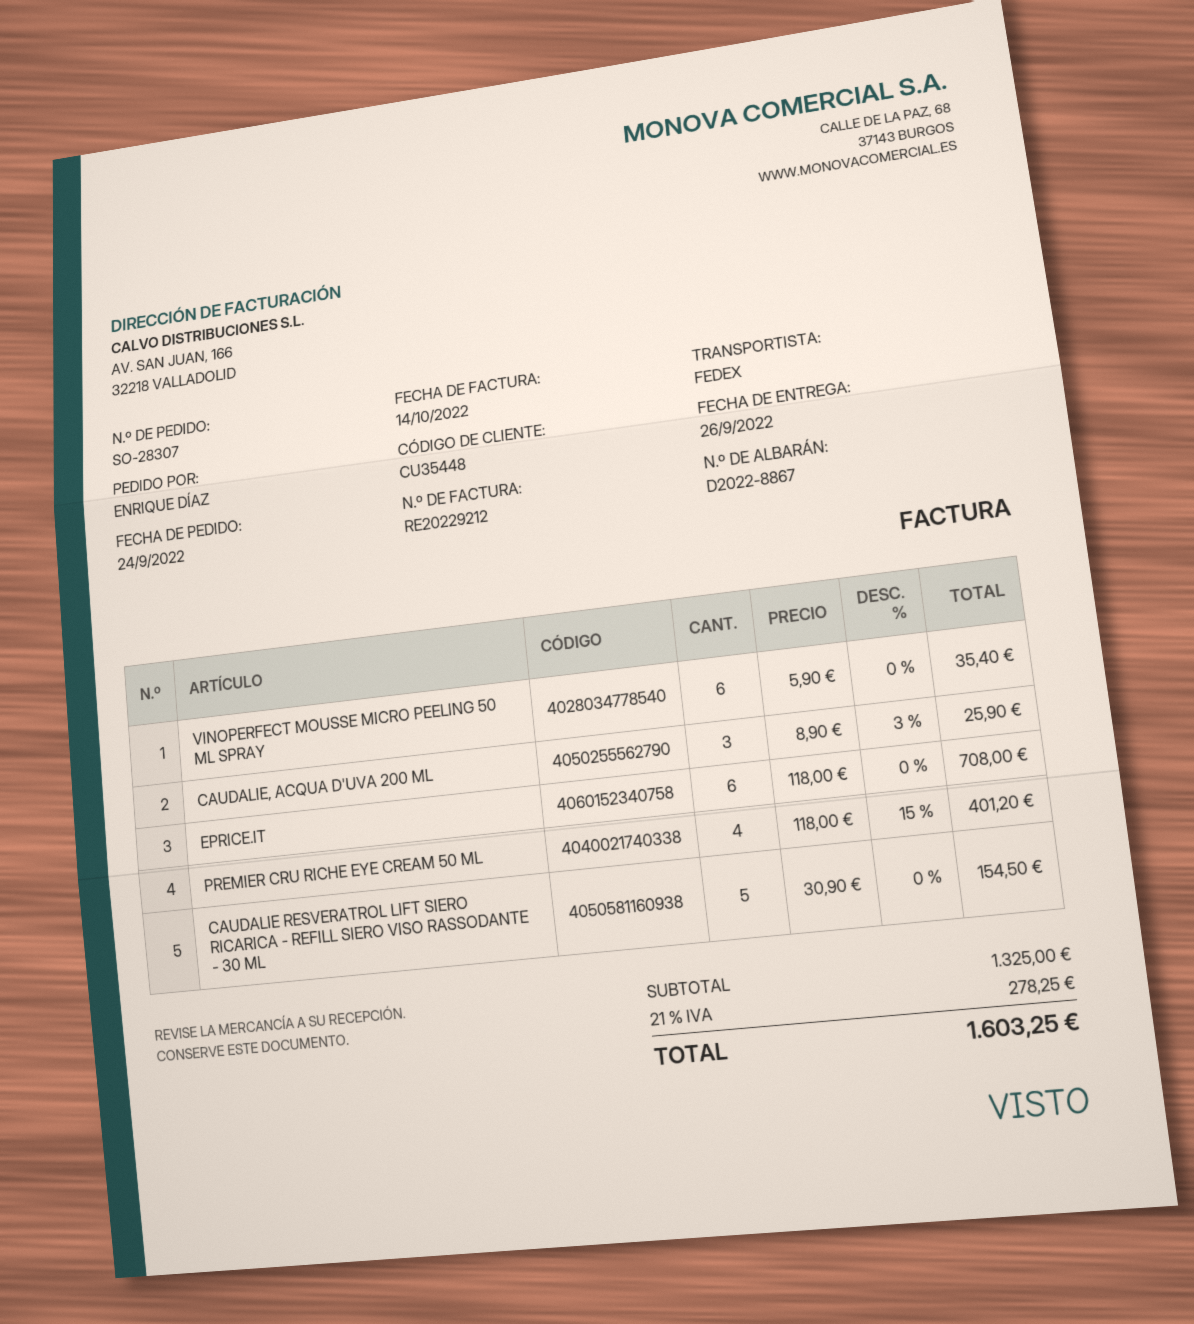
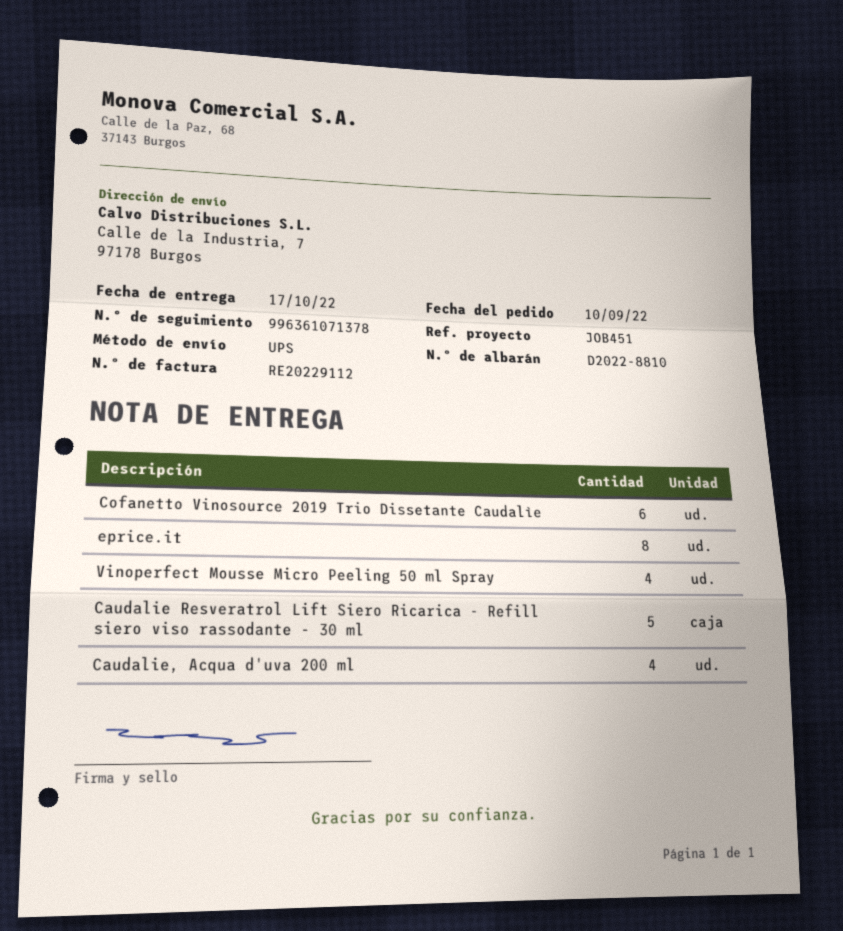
order date: 2022-09-24 -> 2022-09-10
delivery note number: D2022-8867 -> D2022-8810
delivery date: 2022-09-26 -> 2022-10-17
invoice number: RE20229212 -> RE20229112
shipping method: FedEx -> UPS
VINOPERFECT MOUSSE MICRO PEELING 50 ML SPRAY: 6 -> 4
CAUDALIE, ACQUA D'UVA 200 ML: 3 -> 4
EPRICE.IT: 6 -> 8
PREMIER CRU RICHE EYE CREAM 50 ML: 4 -> none
Cofanetto Vinosource 2019 Trio Dissetante Caudalìe: none -> 6

